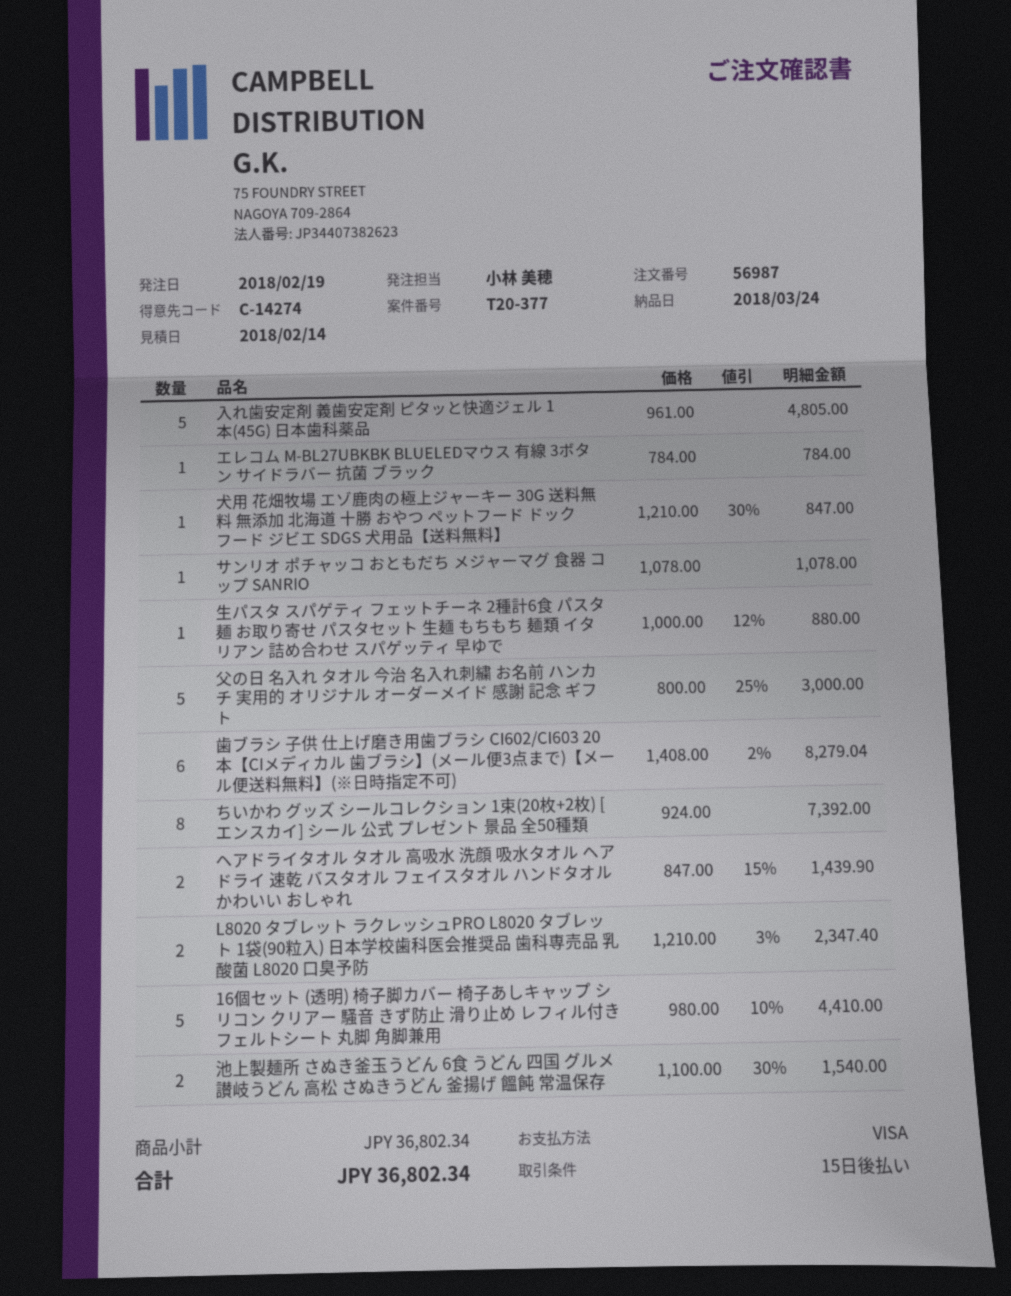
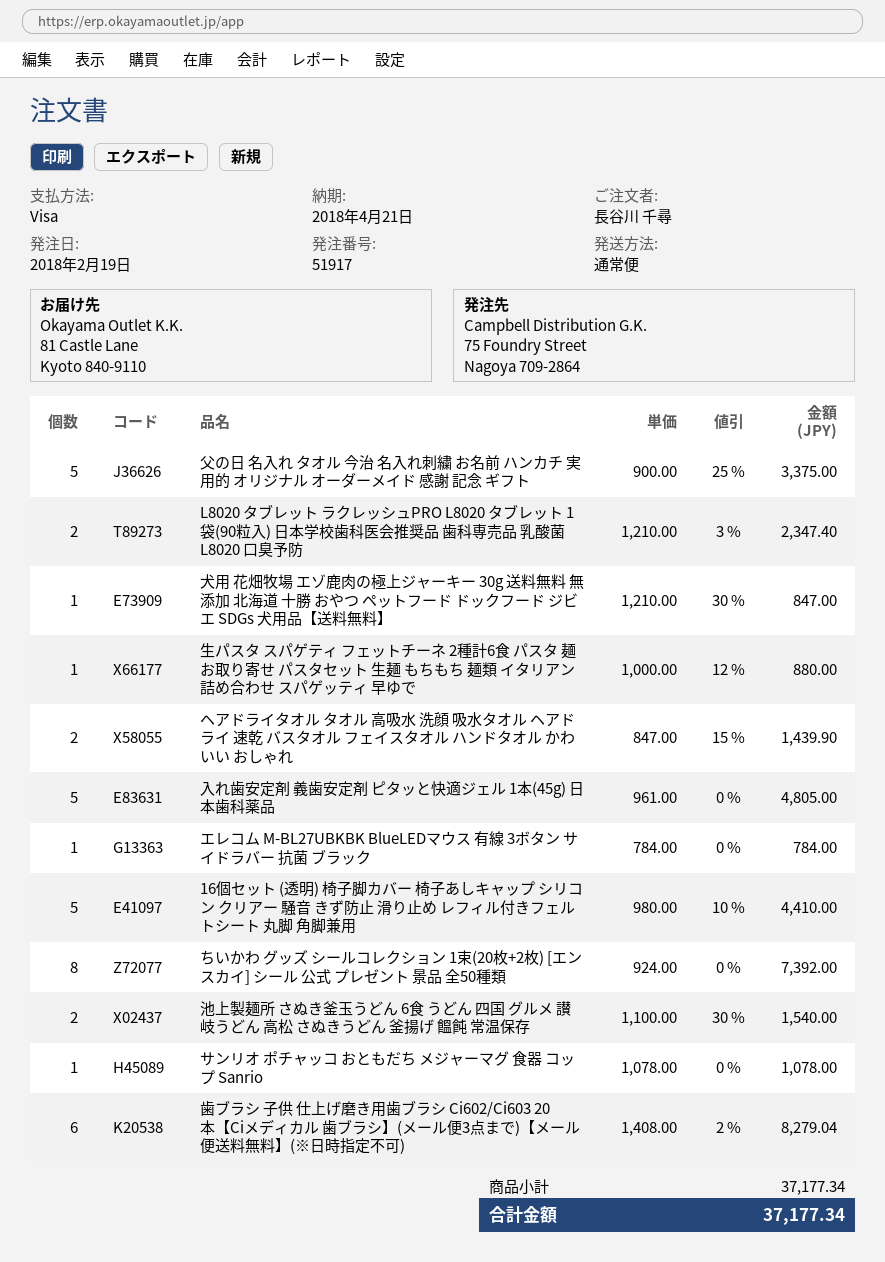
order number: 56987 -> 51917
delivery date: 2018-03-24 -> 2018-04-21
ordered by: 小林 美穂 -> 長谷川 千尋
父の日 名入れ タオル 今治 名入れ刺繍 お名前 ハンカチ 実用的 オリジナル オーダーメイド 感謝 記念 ギフト: 5 x 800.00 - 25% = 3000.00 -> 5 x 900.00 - 25% = 3375.00
subtotal: 36802.34 -> 37177.34
total: 36802.34 -> 37177.34

